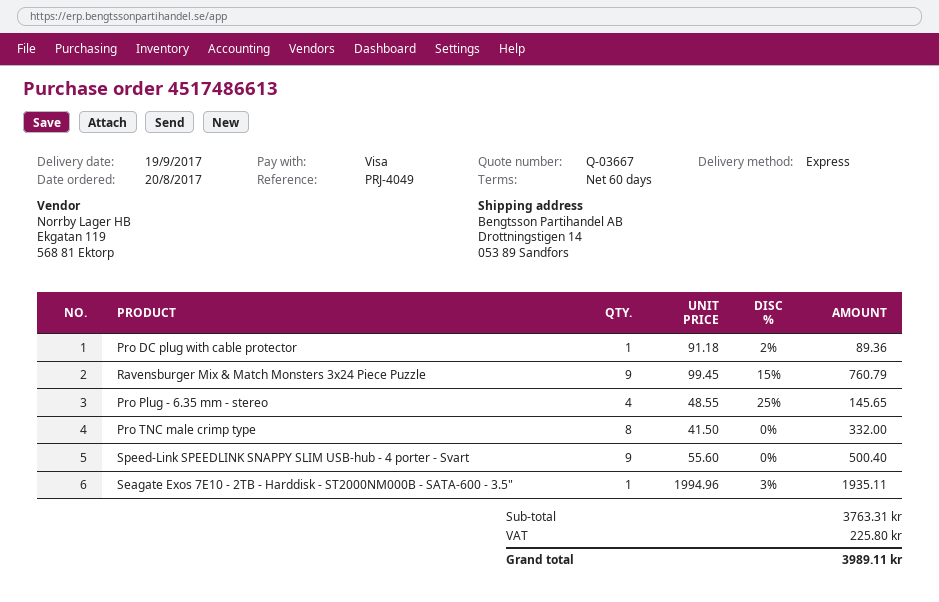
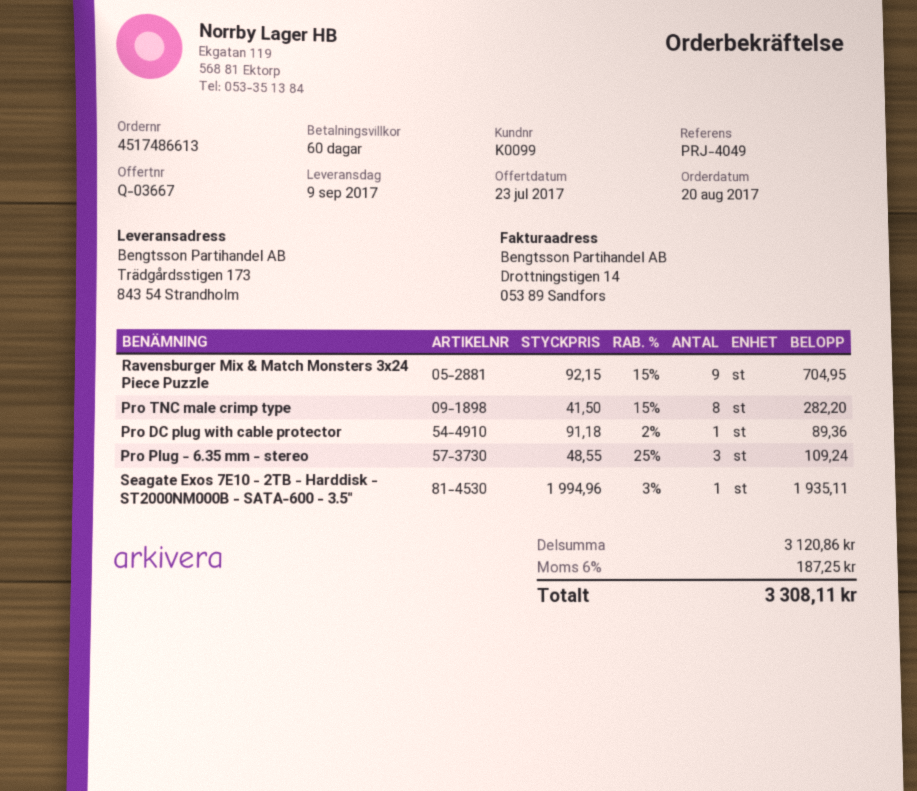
delivery date: 2017-09-19 -> 2017-09-09
ship to: Drottningstigen 14, 053 89 Sandfors -> Trädgårdsstigen 173, 843 54 Strandholm
Ravensburger Mix & Match Monsters 3x24 Piece Puzzle: 9 x 99.45 - 15% = 760.79 -> 9 x 92.15 - 15% = 704.95
Pro Plug - 6.35 mm - stereo: 4 x 48.55 - 25% = 145.65 -> 3 x 48.55 - 25% = 109.24
Pro TNC male crimp type: 8 x 41.50 = 332.00 -> 8 x 41.50 - 15% = 282.20
Speed-Link SPEEDLINK SNAPPY SLIM USB-hub - 4 porter - Svart: 9 x 55.60 = 500.40 -> none
subtotal: 3763.31 -> 3120.86
tax: 225.80 -> 187.25
total: 3989.11 -> 3308.11

